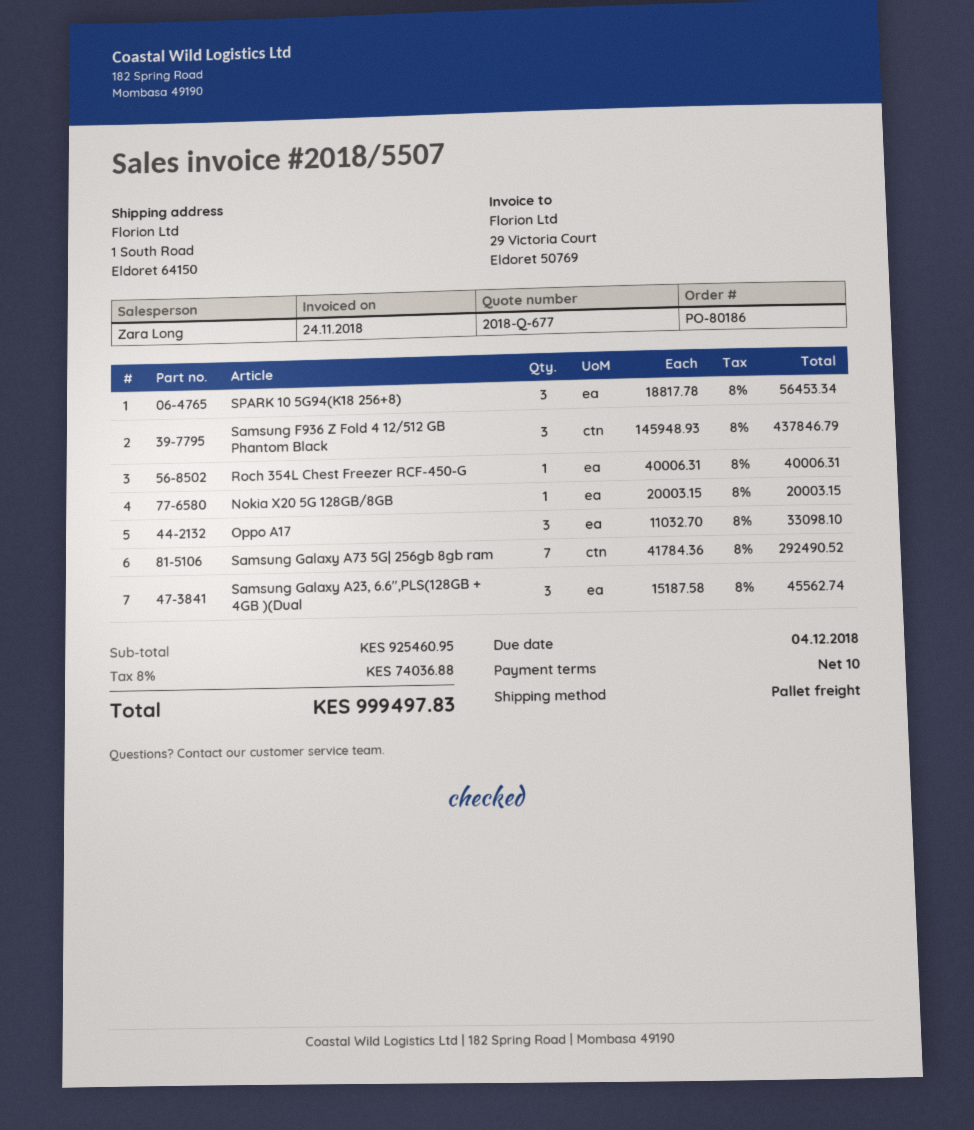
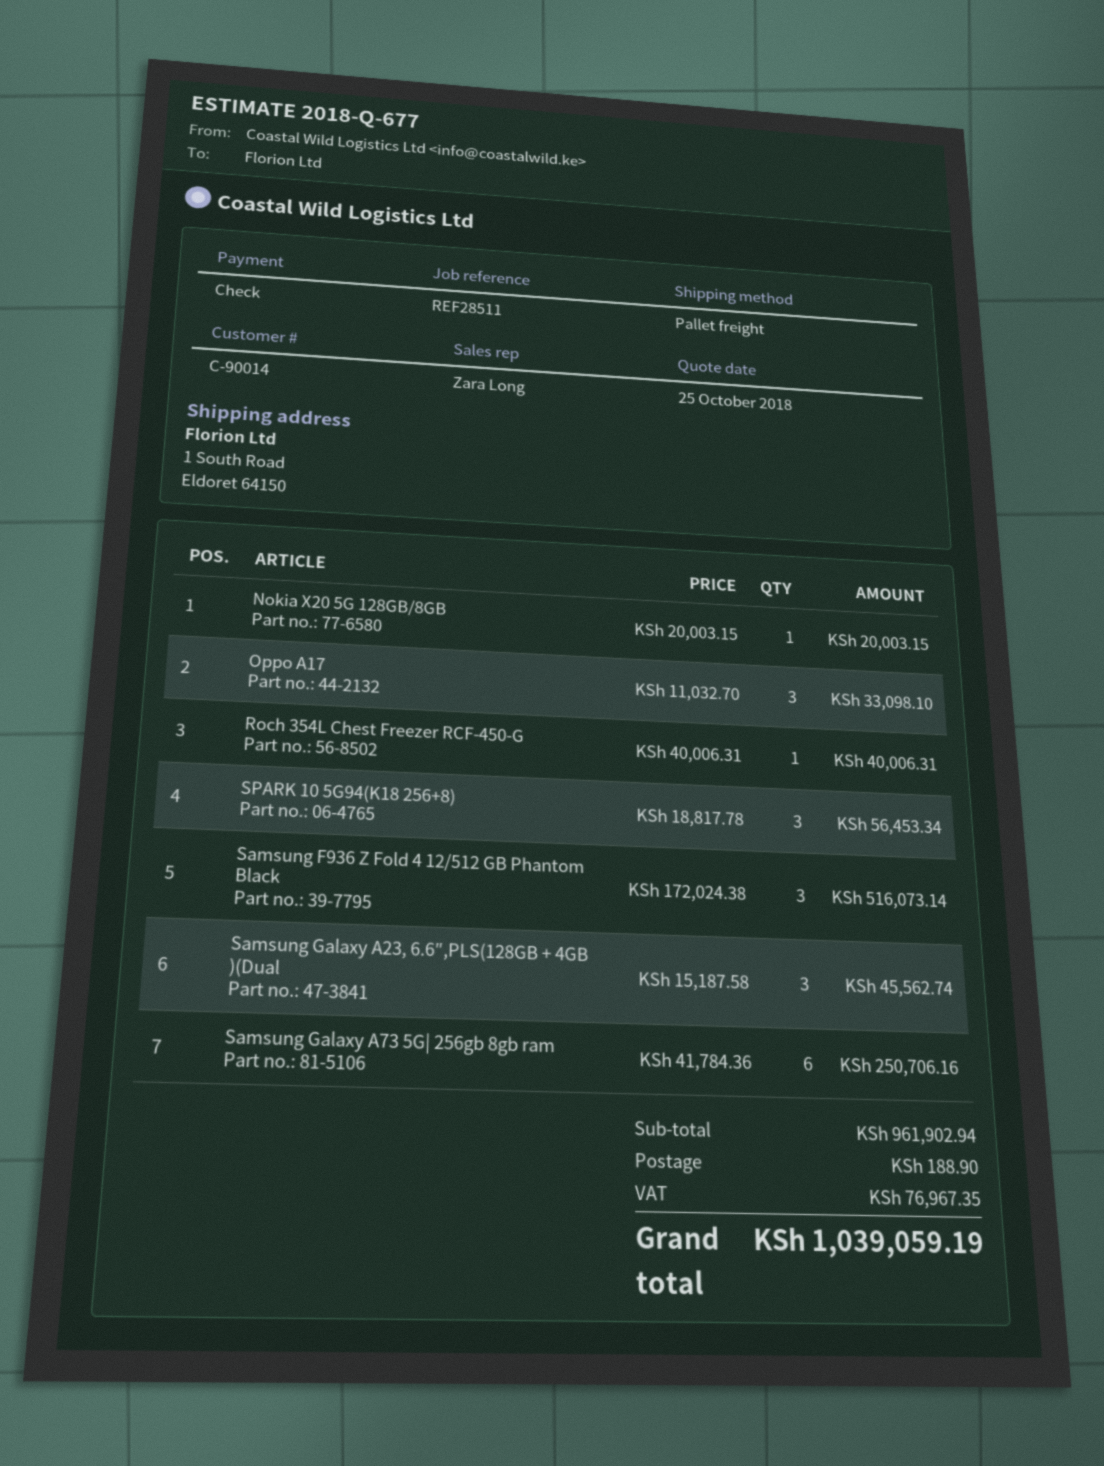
Samsung F936 Z Fold 4 12/512 GB Phantom Black: 3 x 145948.93 = 437846.79 -> 3 x 172024.38 = 516073.14
Samsung Galaxy A73 5G| 256gb 8gb ram: 7 x 41784.36 = 292490.52 -> 6 x 41784.36 = 250706.16
subtotal: 925460.95 -> 961902.94
shipping: none -> 188.90
tax: 74036.88 -> 76967.35
total: 999497.83 -> 1039059.19

